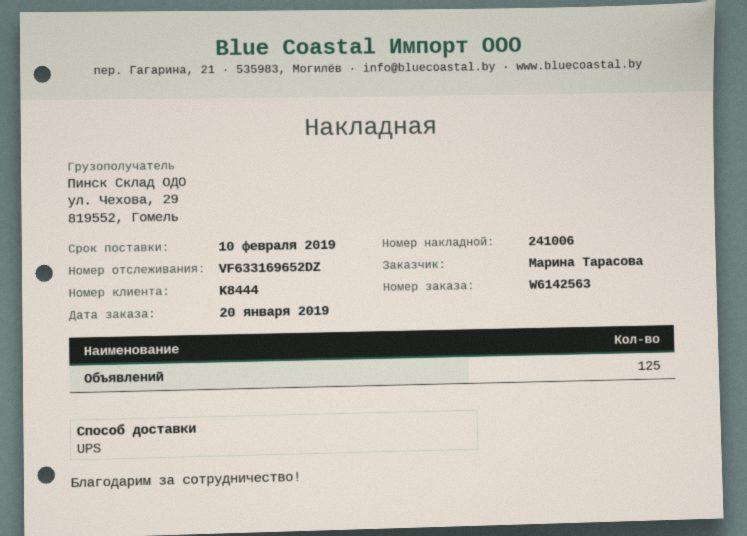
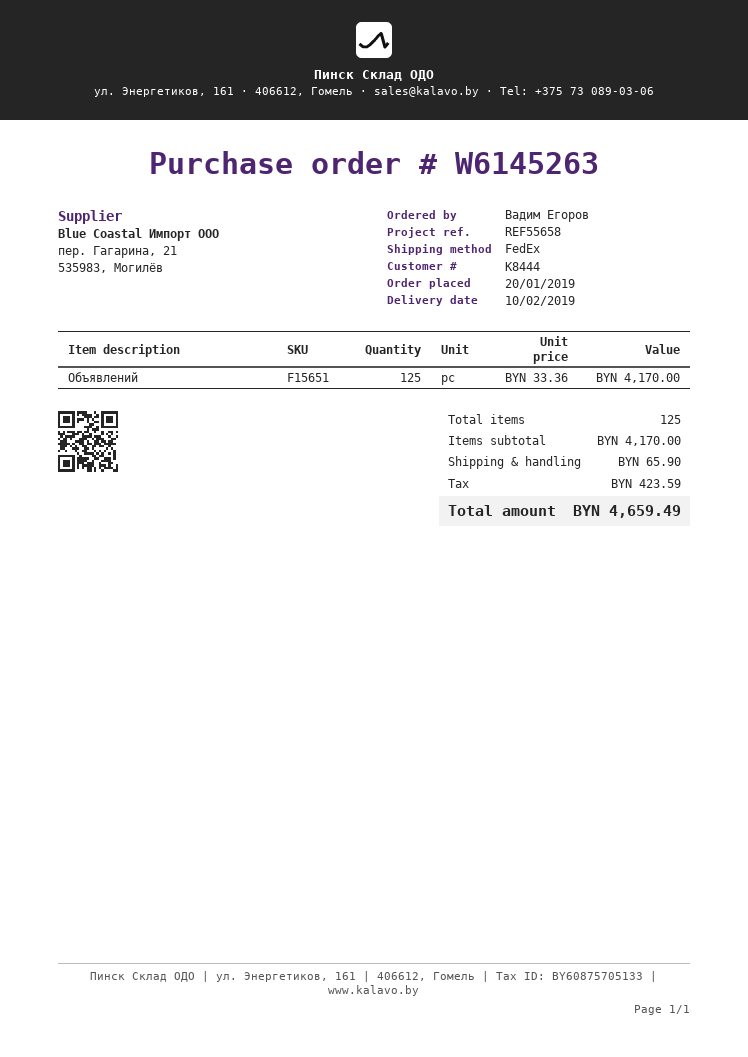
order number: W6142563 -> W6145263
ordered by: Марина Тарасова -> Вадим Егоров
shipping method: UPS -> FedEx

